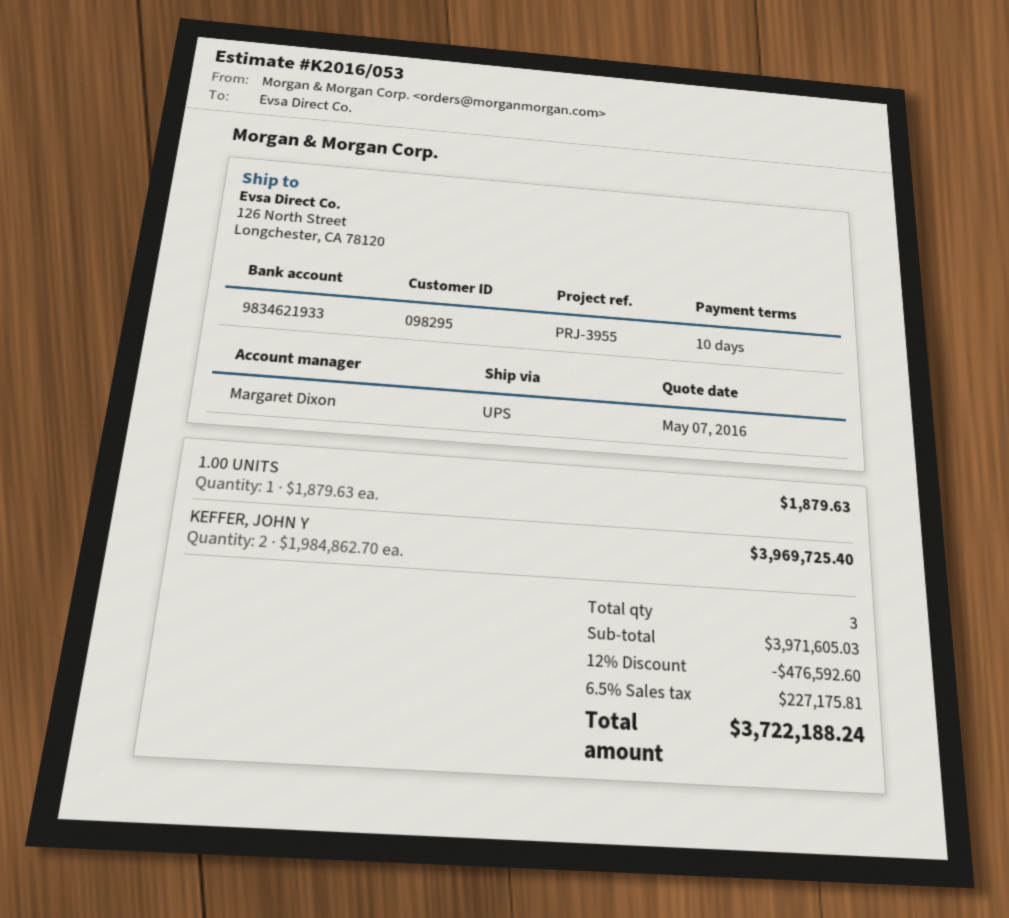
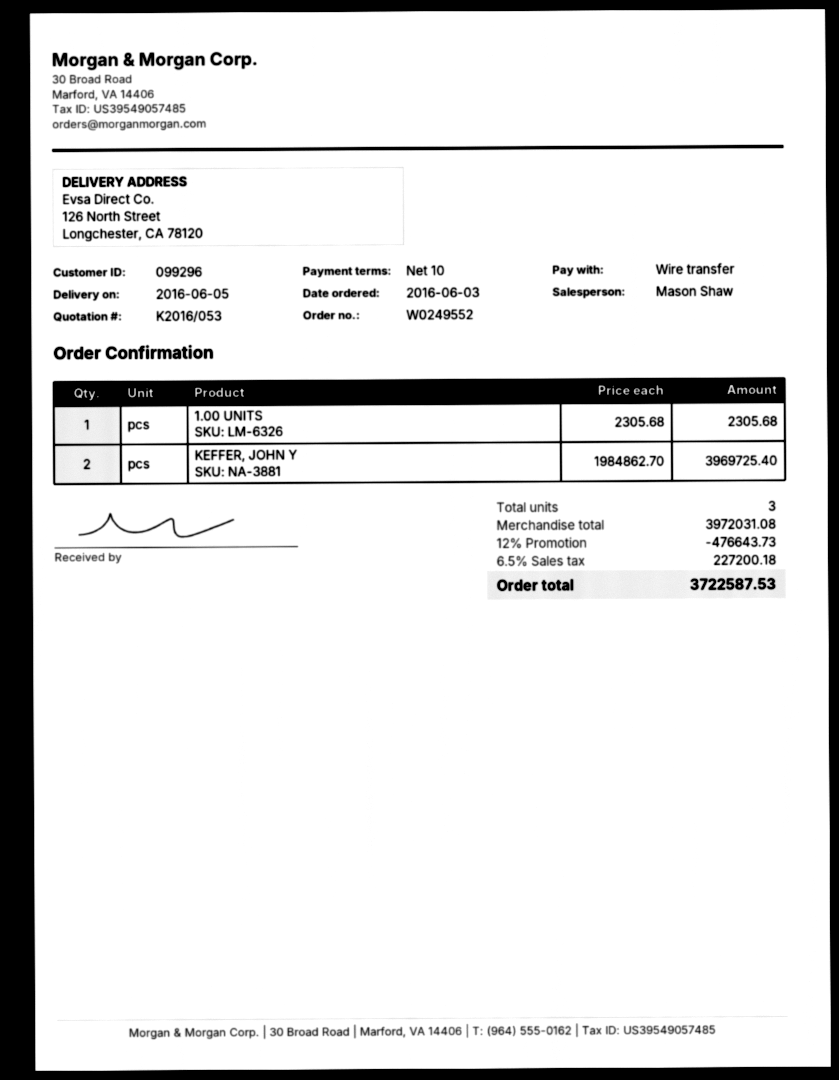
customer number: 098295 -> 099296
sales rep: Margaret Dixon -> Mason Shaw
1.00 UNITS: 1 x 1879.63 = 1879.63 -> 1 x 2305.68 = 2305.68
subtotal: 3971605.03 -> 3972031.08
discount: 12% = 476592.60 -> 12% = 476643.73
tax: 6.5% = 227175.81 -> 6.5% = 227200.18
total: 3722188.24 -> 3722587.53

